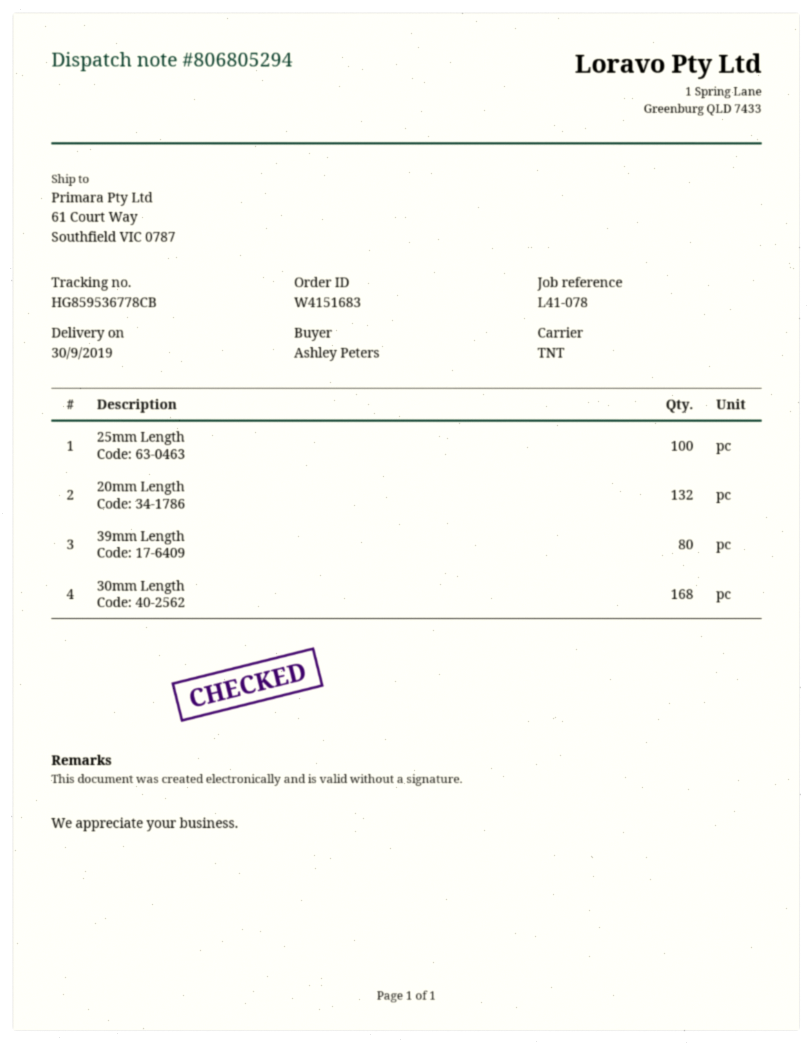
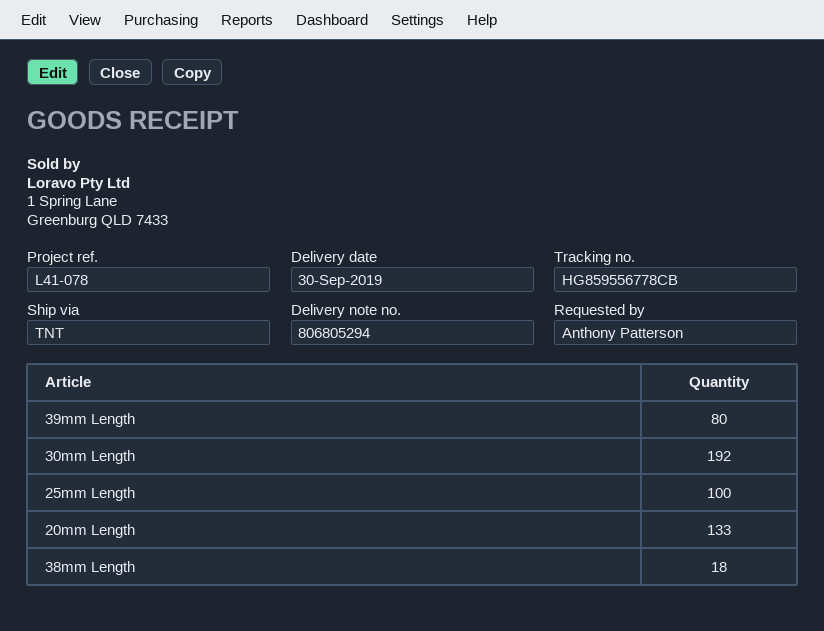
ordered by: Ashley Peters -> Anthony Patterson
tracking number: HG859536778CB -> HG859556778CB
20mm Length: 132 -> 133
30mm Length: 168 -> 192
38mm Length: none -> 18

